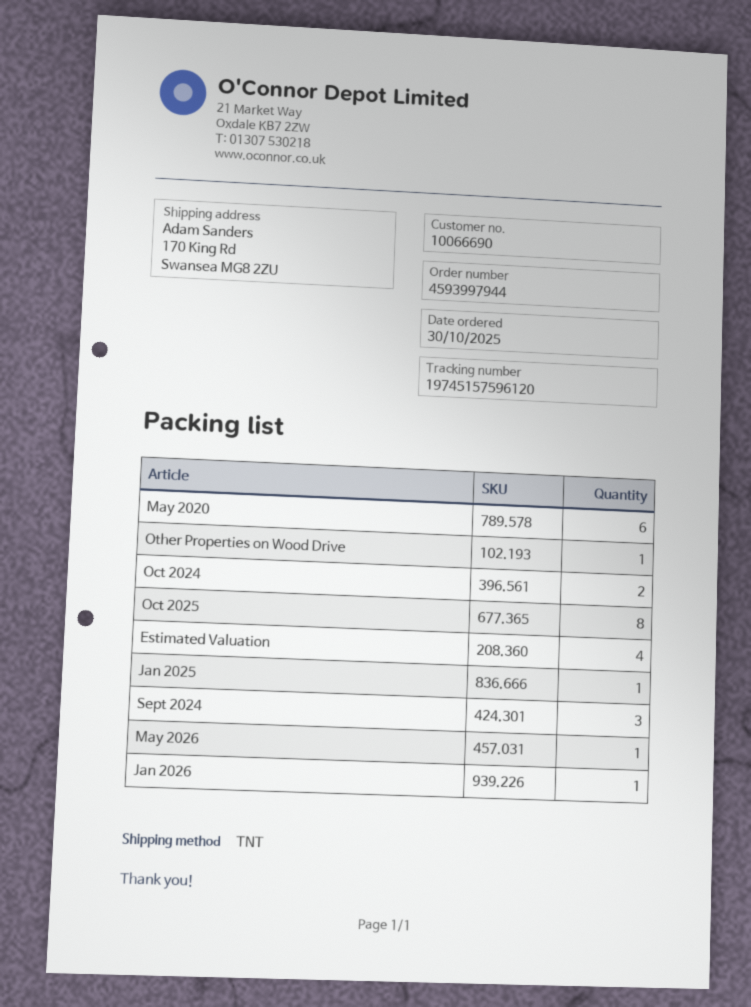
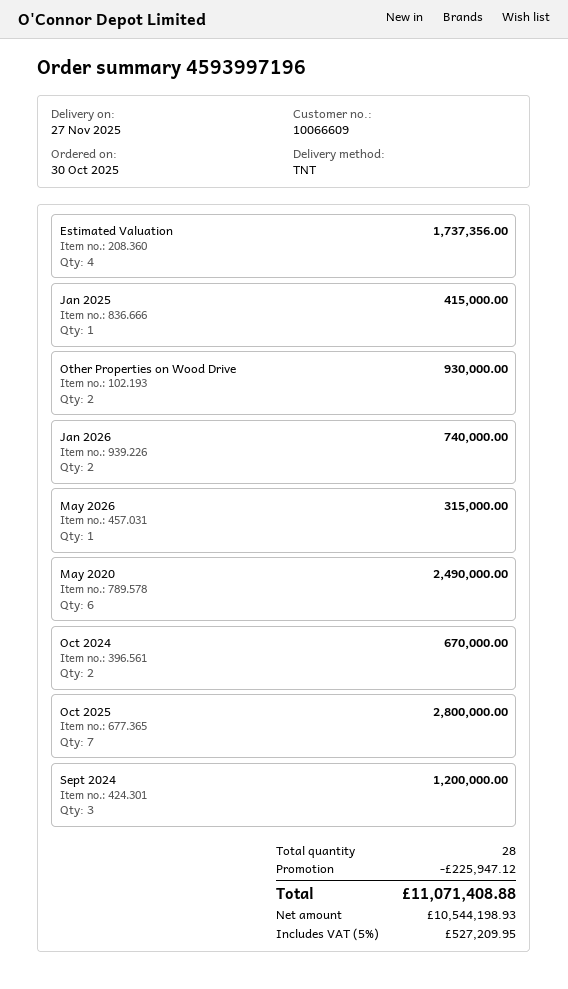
order number: 4593997944 -> 4593997196
customer number: 10066690 -> 10066609
Other Properties on Wood Drive: 1 -> 2
Oct 2025: 8 -> 7
Jan 2026: 1 -> 2

